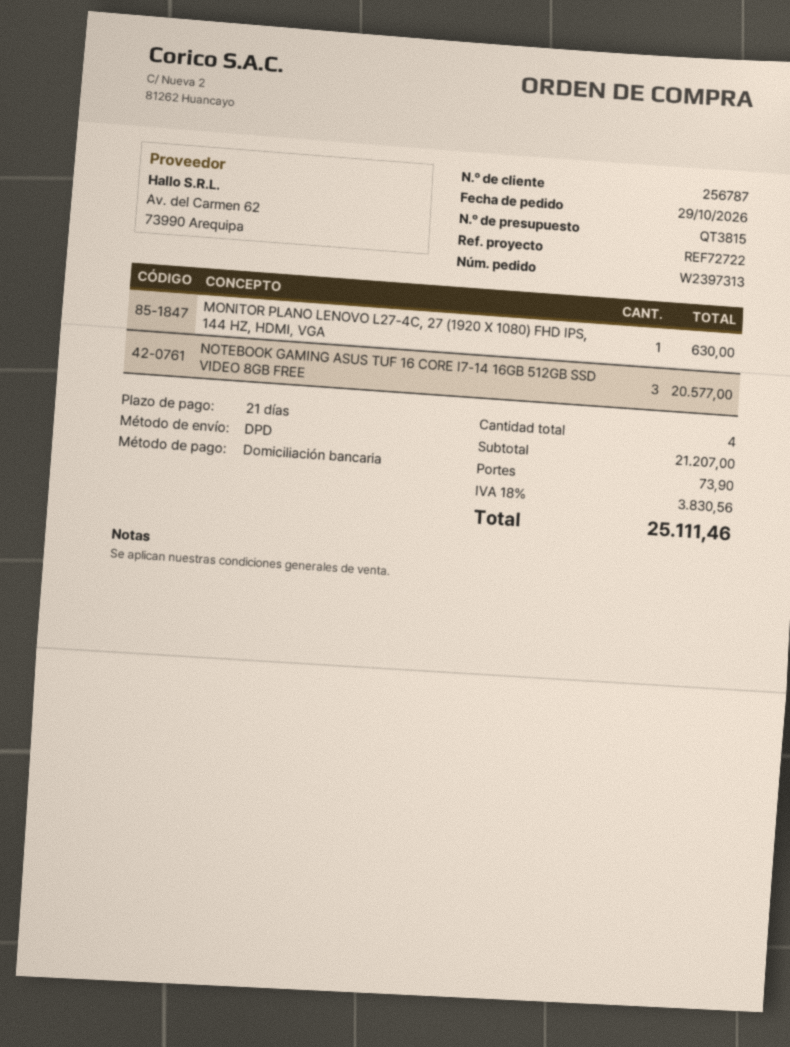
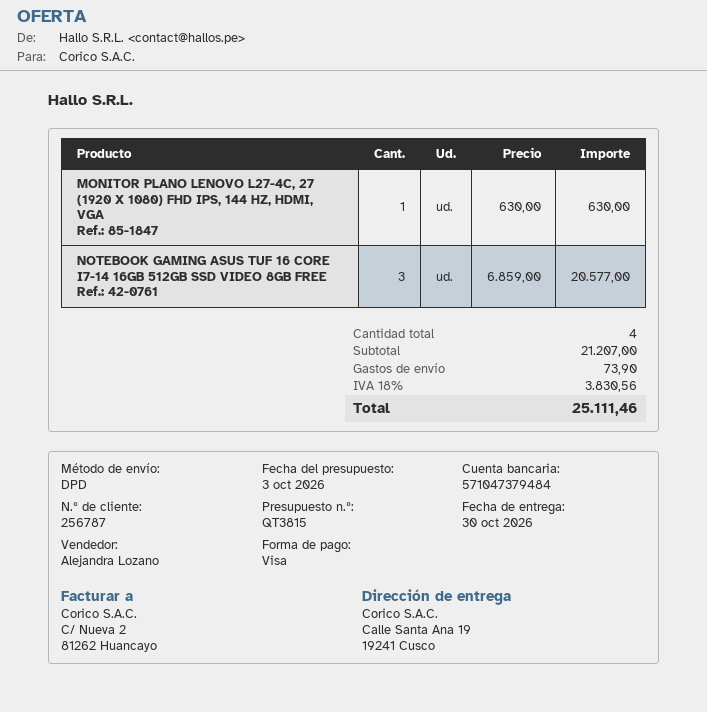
payment method: direct debit -> Visa

